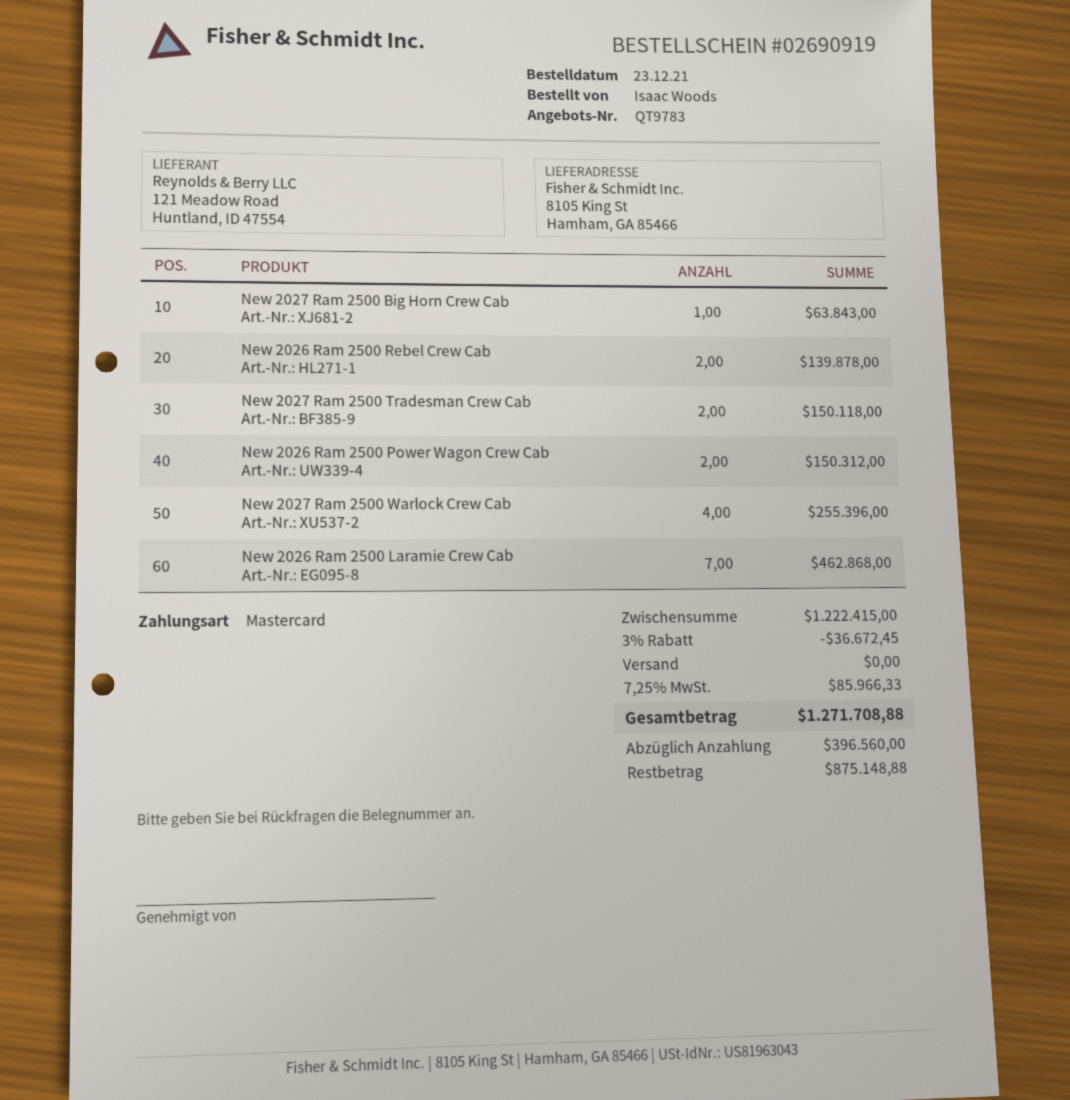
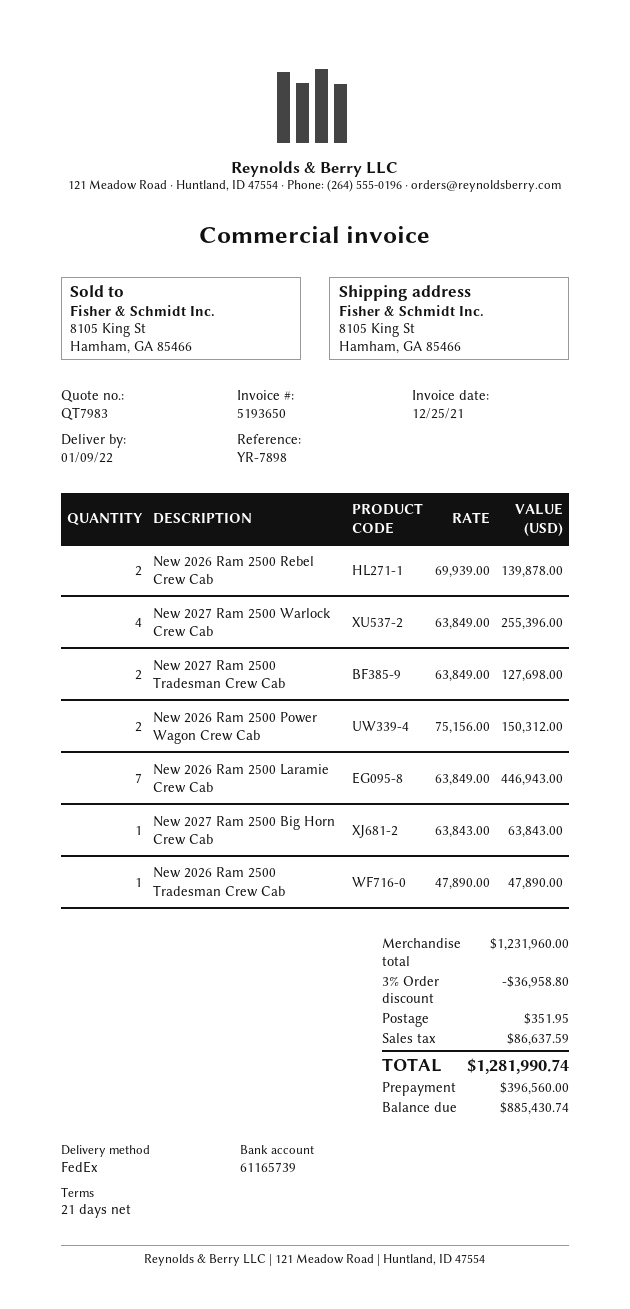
quote number: QT9783 -> QT7983
New 2027 Ram 2500 Tradesman Crew Cab: 2 for 150118.00 -> 2 for 127698.00
New 2026 Ram 2500 Laramie Crew Cab: 7 for 462868.00 -> 7 for 446943.00
New 2026 Ram 2500 Tradesman Crew Cab: none -> 1 for 47890.00
subtotal: 1222415.00 -> 1231960.00
discount: 3% = 36672.45 -> 3% = 36958.80
shipping: 0.00 -> 351.95
tax: 85966.33 -> 86637.59
total: 1271708.88 -> 1281990.74
balance: 875148.88 -> 885430.74

